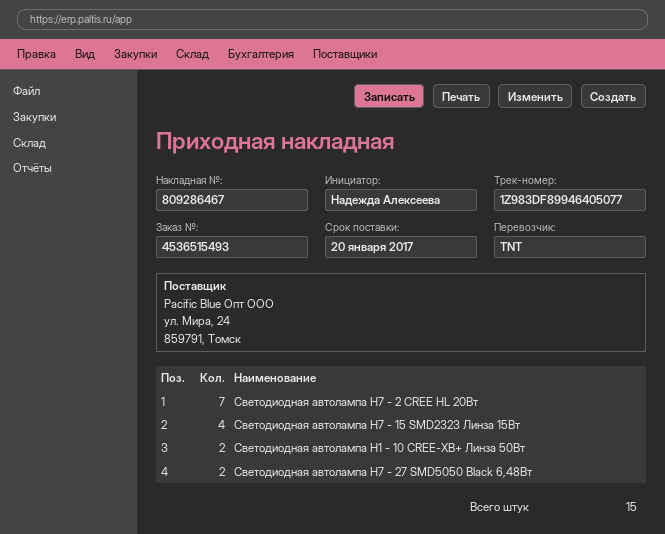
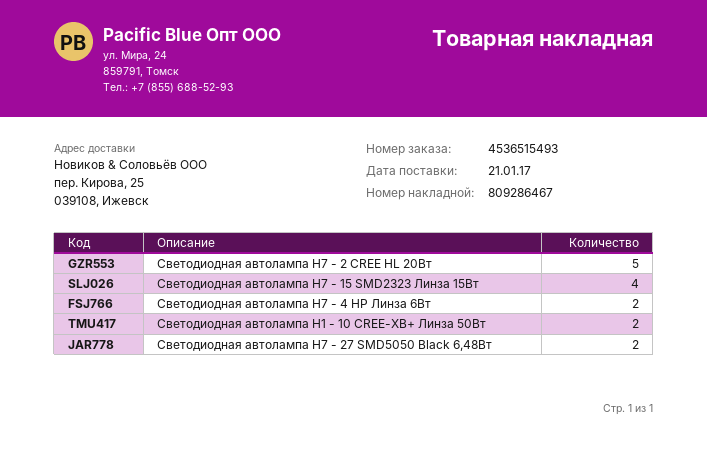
delivery date: 2017-01-20 -> 2017-01-21
Светодиодная автолампа Н7 - 2 CREE HL 20Вт: 7 -> 5
Светодиодная автолампа Н7 - 4 HP Линза 6Вт: none -> 2

